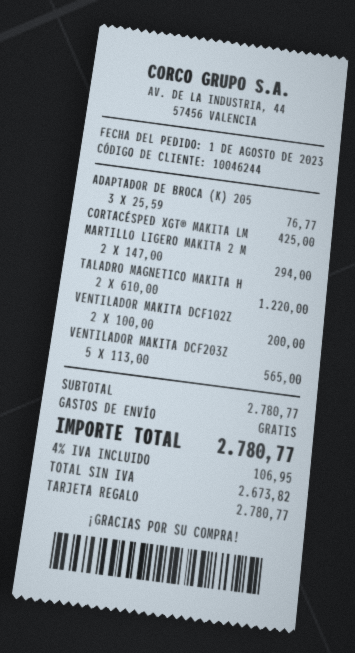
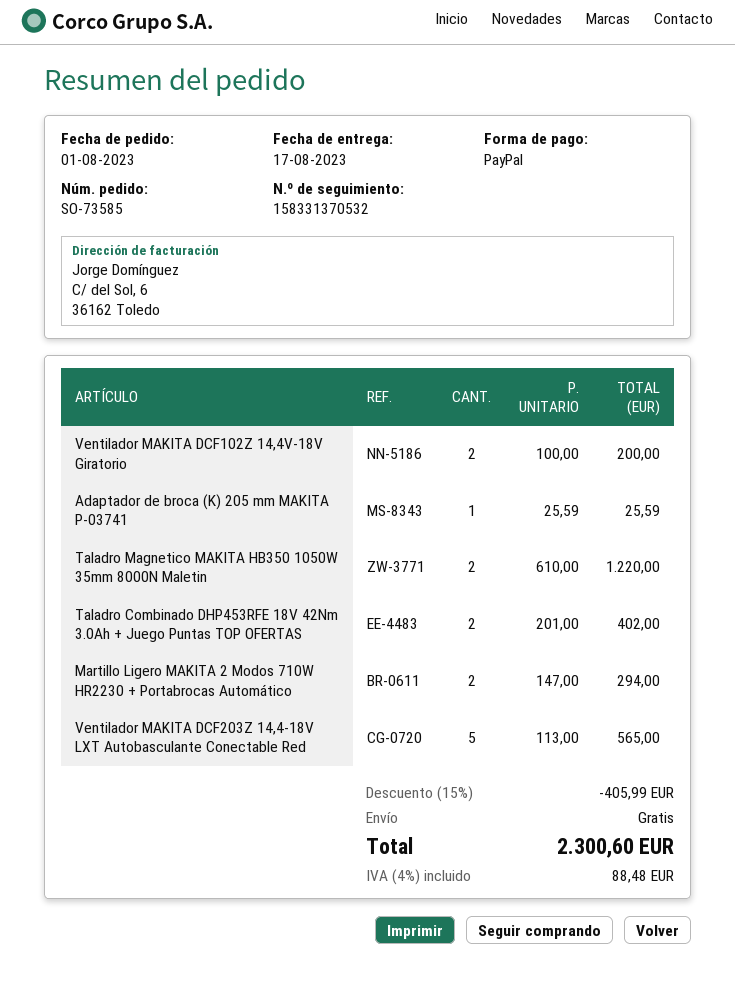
payment method: gift card -> PayPal
ADAPTADOR DE BROCA (K) 205: 3 x 25.59 = 76.77 -> 1 x 25.59 = 25.59
CORTACÉSPED XGT® MAKITA LM: 1 x 425.00 = 425.00 -> none
Taladro Combinado DHP453RFE 18V 42Nm 3.0Ah + Juego Puntas TOP OFERTAS: none -> 2 x 201.00 = 402.00
discount: none -> 15% = 405.99
tax: 4% = 106.95 -> 4% = 88.48
total: 2780.77 -> 2300.60

